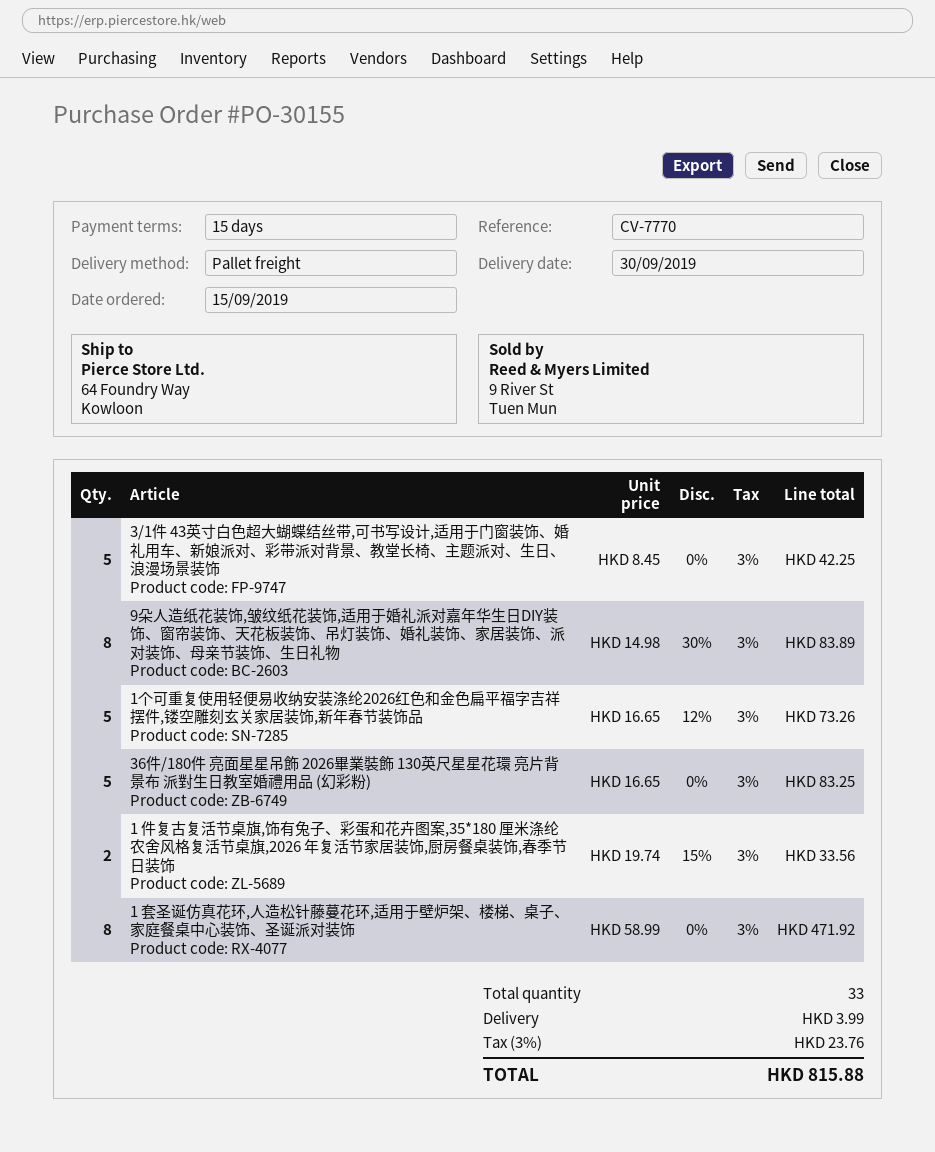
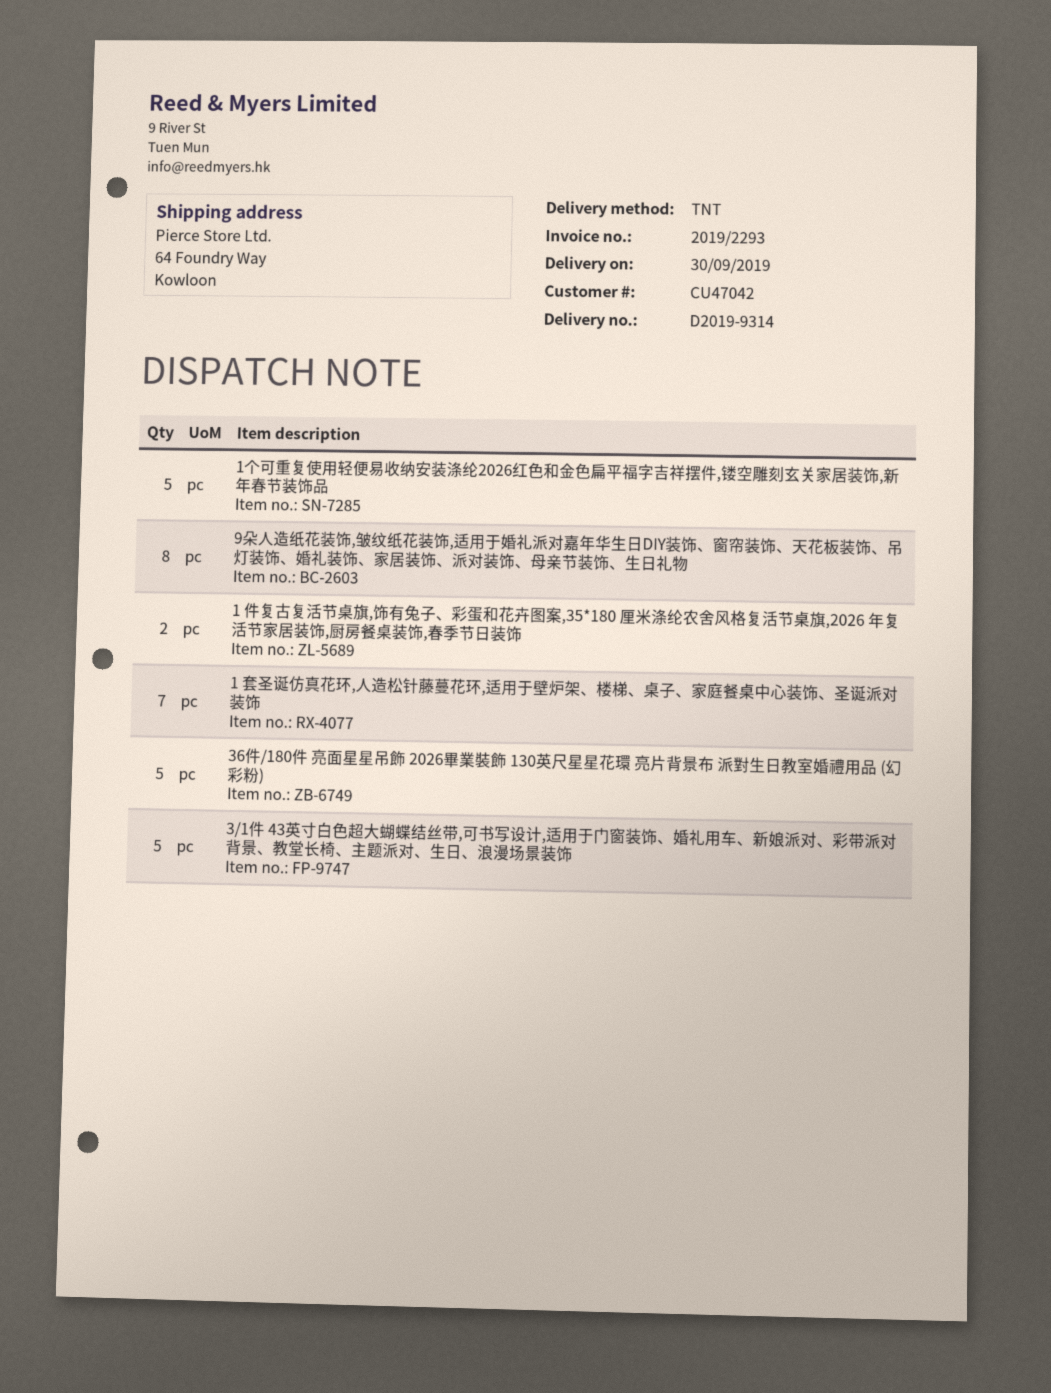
shipping method: pallet freight -> TNT
1 套圣诞仿真花环,人造松针藤蔓花环,适用于壁炉架、楼梯、桌子、家庭餐桌中心装饰、圣诞派对装饰: 8 -> 7

